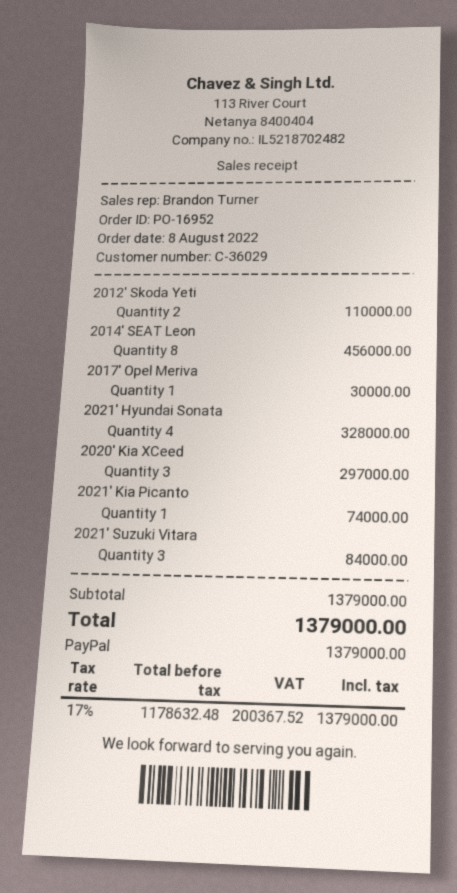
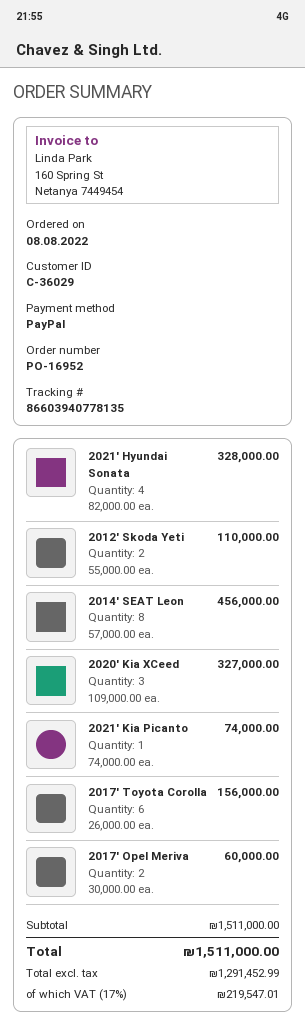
2017' Opel Meriva: 1 for 30000.00 -> 2 for 60000.00
2020' Kia XCeed: 3 for 297000.00 -> 3 for 327000.00
2021' Suzuki Vitara: 3 for 84000.00 -> none
2017' Toyota Corolla: none -> 6 for 156000.00
subtotal: 1379000.00 -> 1511000.00
net: 1178632.48 -> 1291452.99
tax: 17% = 200367.52 -> 17% = 219547.01
total: 1379000.00 -> 1511000.00

